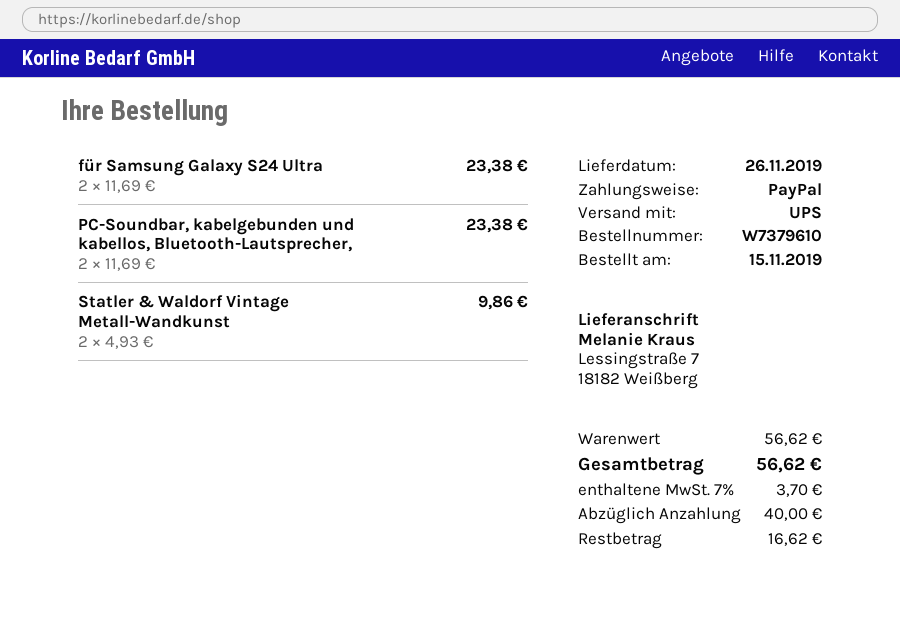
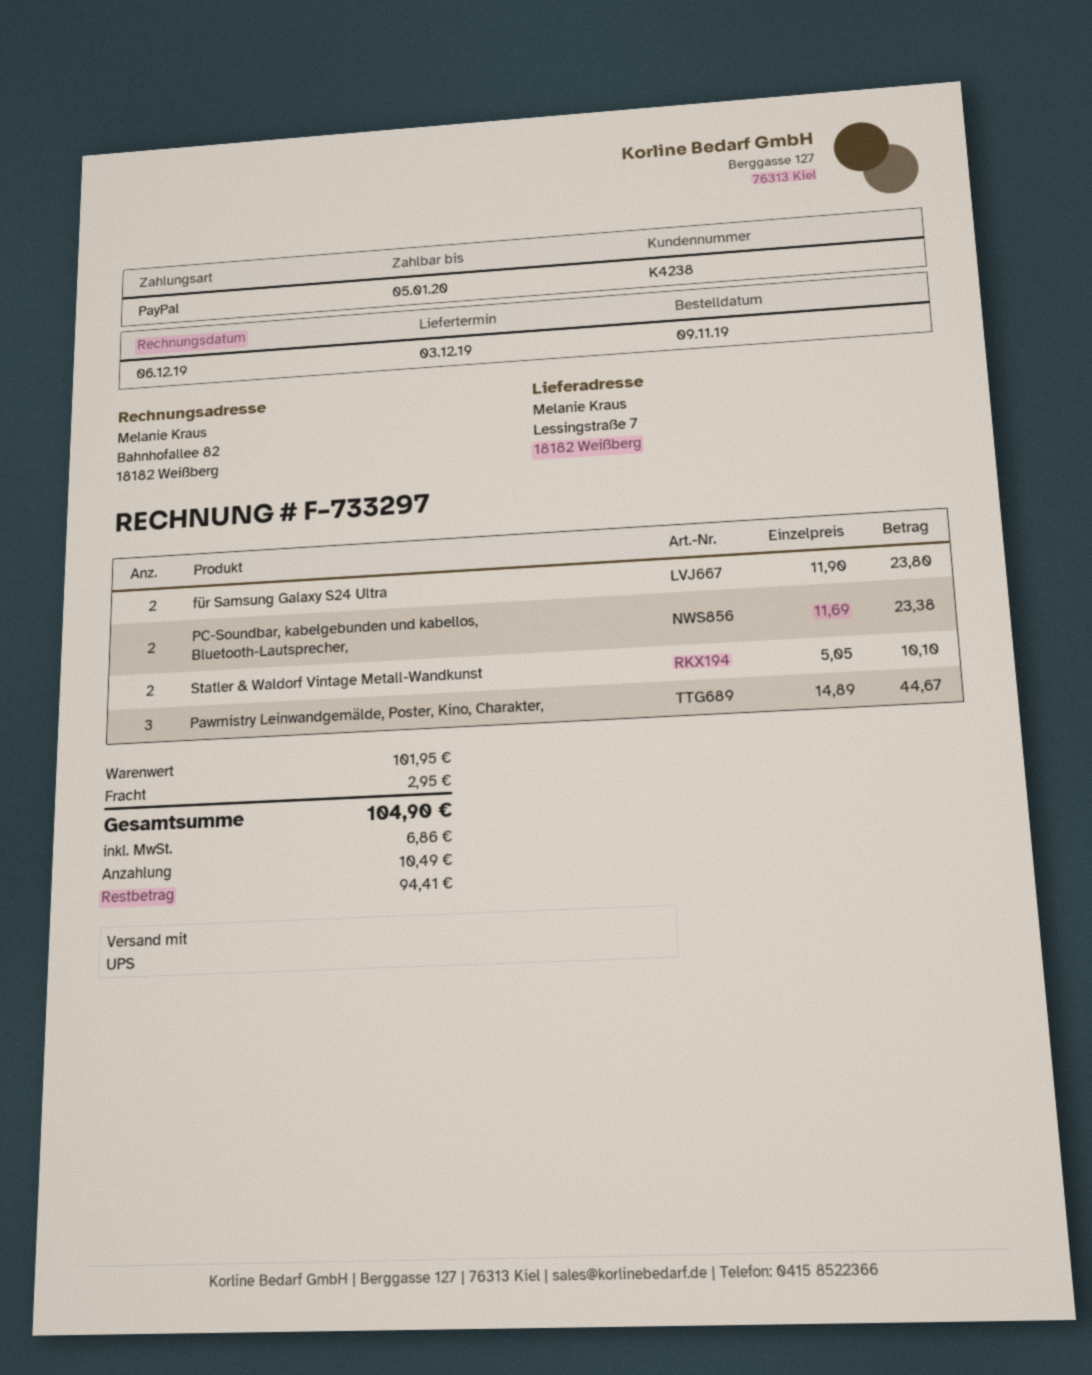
order date: 2019-11-15 -> 2019-11-09
delivery date: 2019-11-26 -> 2019-12-03
für Samsung Galaxy S24 Ultra: 2 x 11.69 = 23.38 -> 2 x 11.90 = 23.80
Statler & Waldorf Vintage Metall-Wandkunst: 2 x 4.93 = 9.86 -> 2 x 5.05 = 10.10
Pawmistry Leinwandgemälde, Poster, Kino, Charakter,: none -> 3 x 14.89 = 44.67
subtotal: 56.62 -> 101.95
shipping: none -> 2.95
tax: 3.70 -> 6.86
total: 56.62 -> 104.90
deposit: 40.00 -> 10.49
balance: 16.62 -> 94.41

